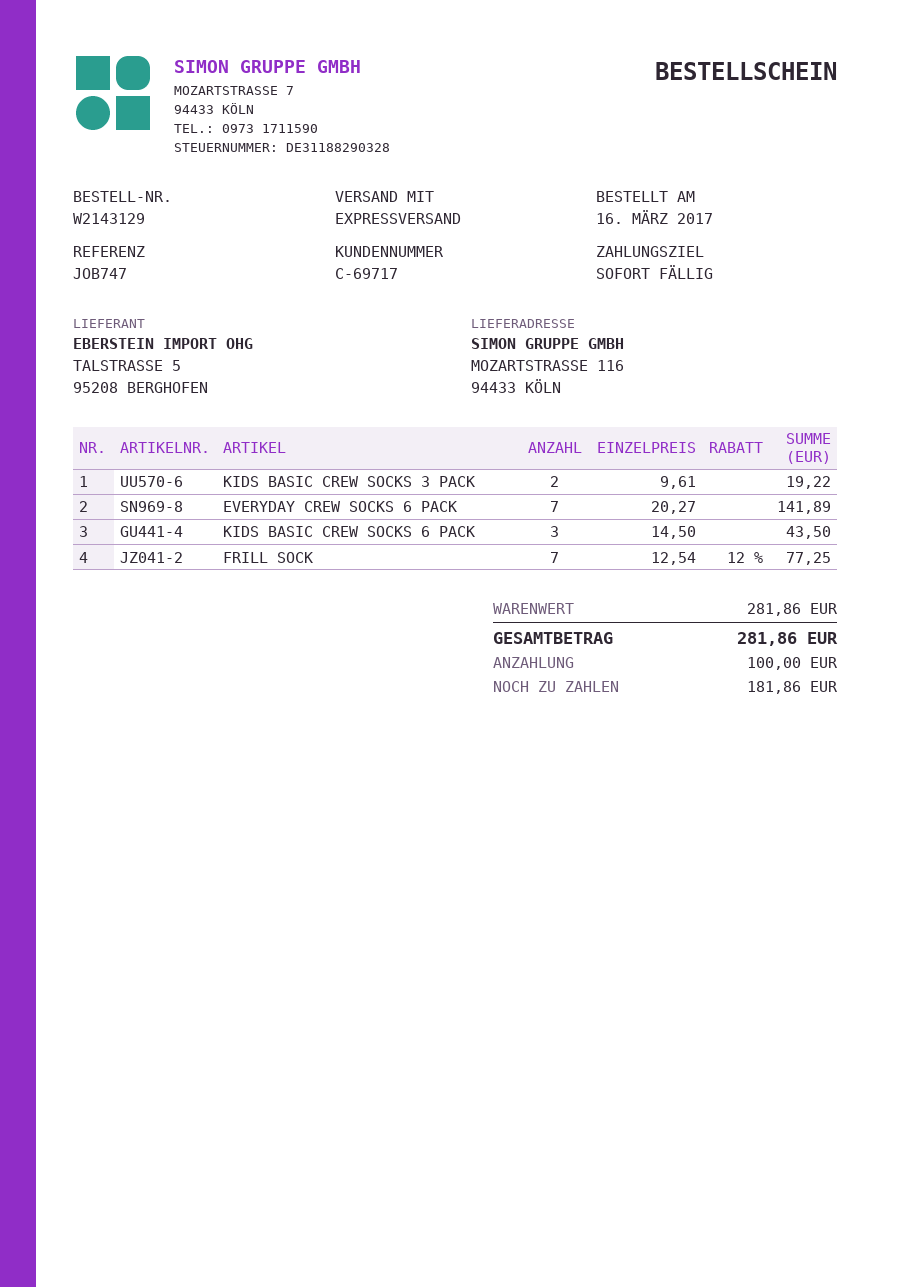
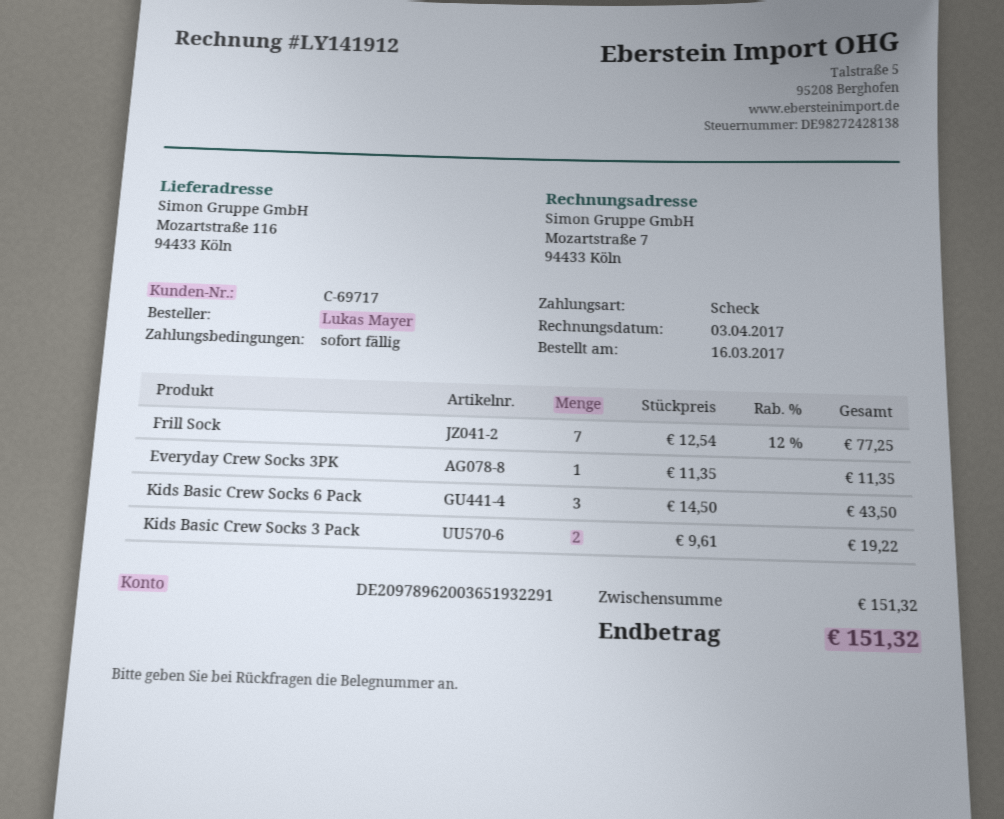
EVERYDAY CREW SOCKS 6 PACK: 7 x 20.27 = 141.89 -> none
Everyday Crew Socks 3PK: none -> 1 x 11.35 = 11.35
subtotal: 281.86 -> 151.32
total: 281.86 -> 151.32

